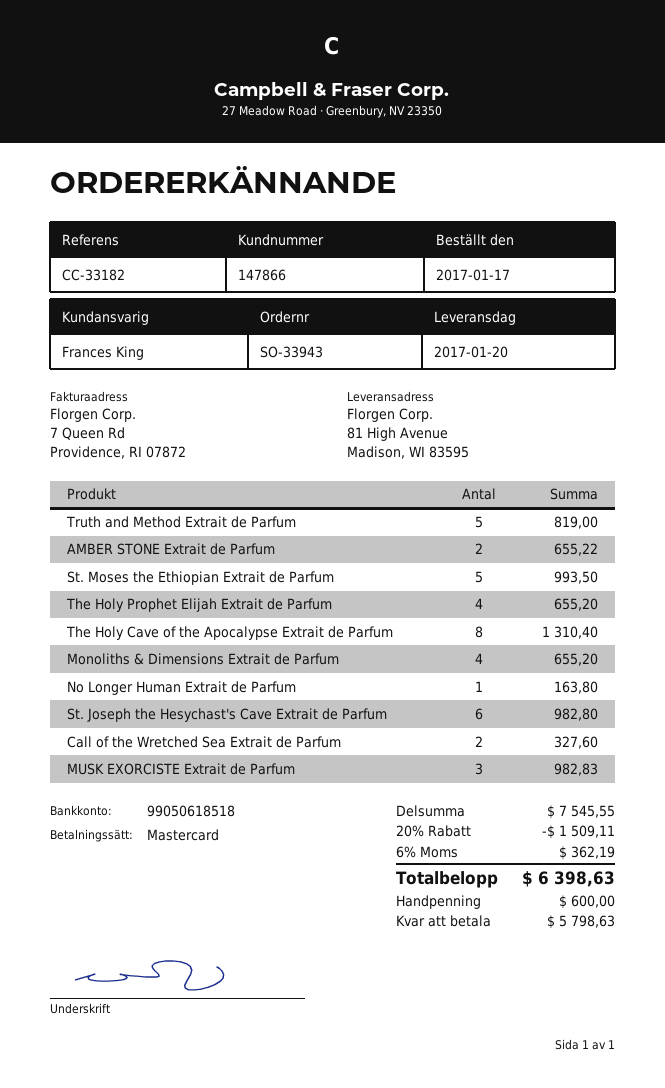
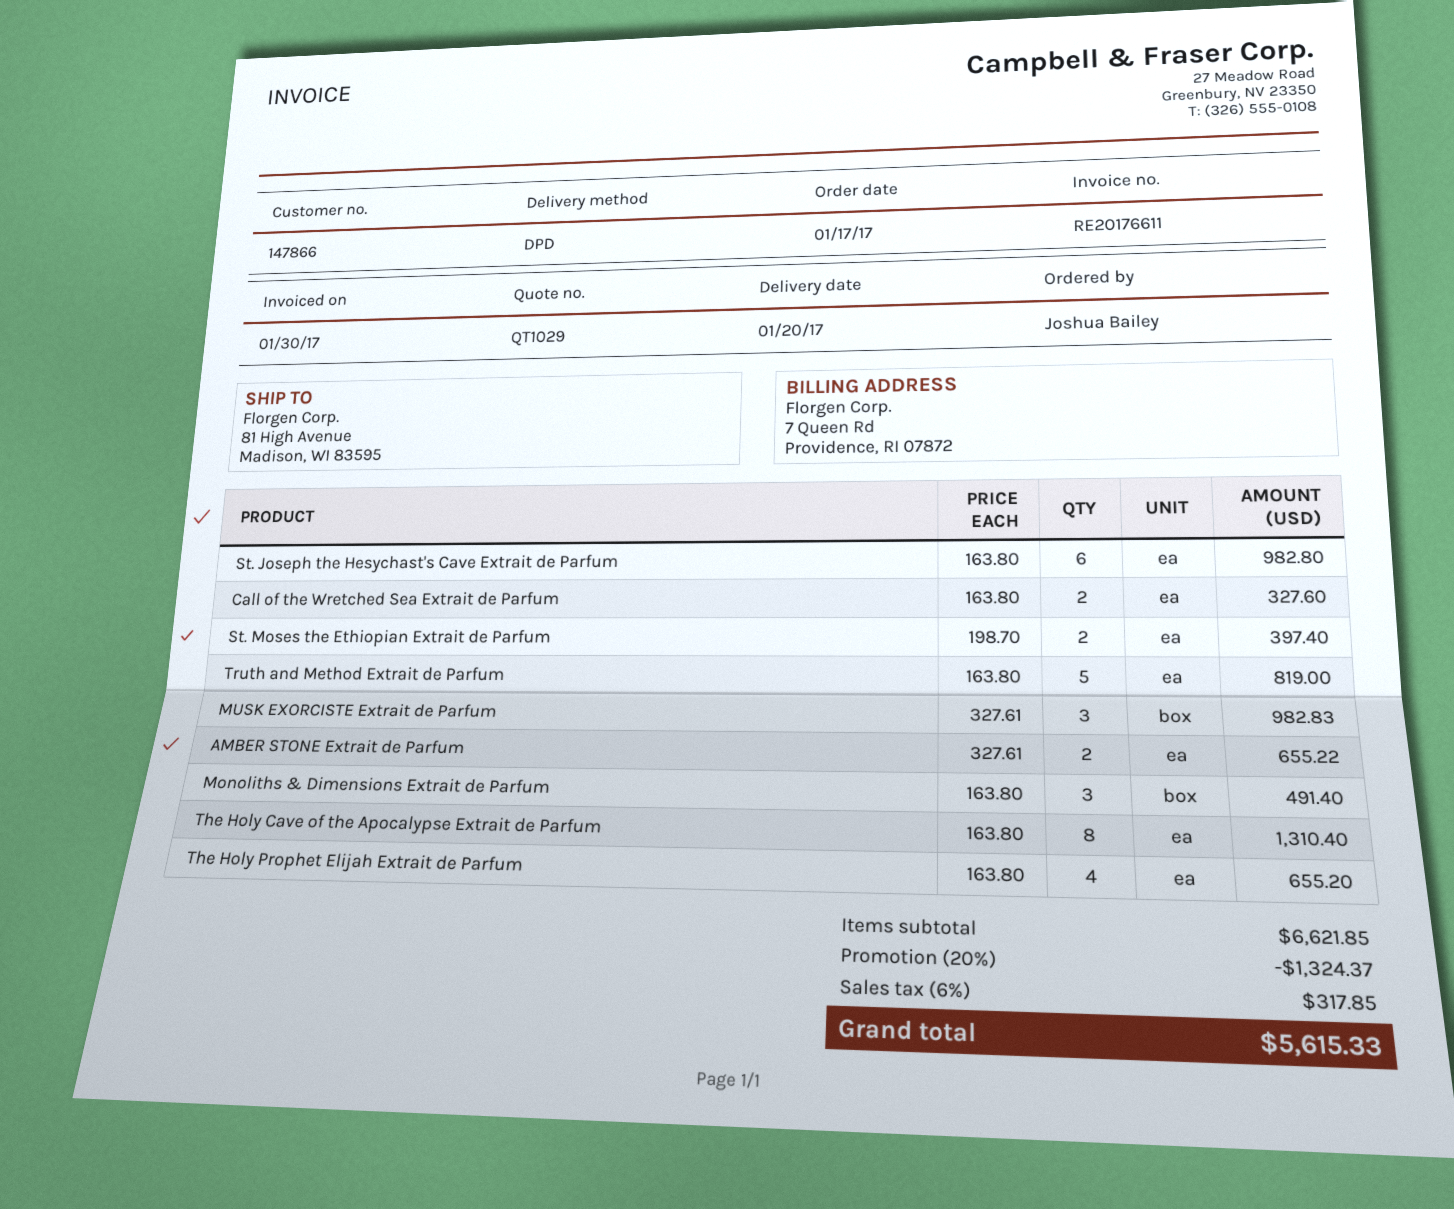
St. Moses the Ethiopian Extrait de Parfum: 5 for 993.50 -> 2 for 397.40
Monoliths & Dimensions Extrait de Parfum: 4 for 655.20 -> 3 for 491.40
No Longer Human Extrait de Parfum: 1 for 163.80 -> none
subtotal: 7545.55 -> 6621.85
discount: 20% = 1509.11 -> 20% = 1324.37
tax: 6% = 362.19 -> 6% = 317.85
total: 6398.63 -> 5615.33

